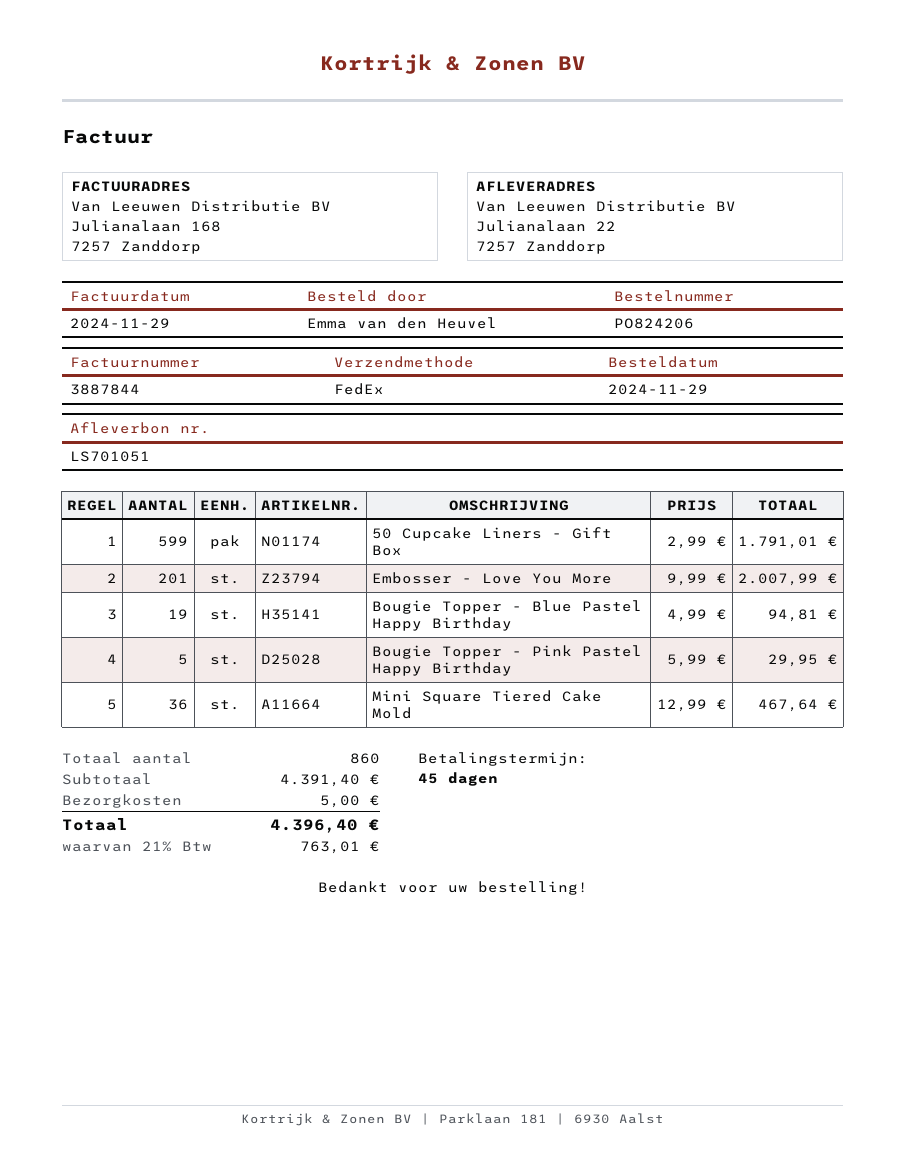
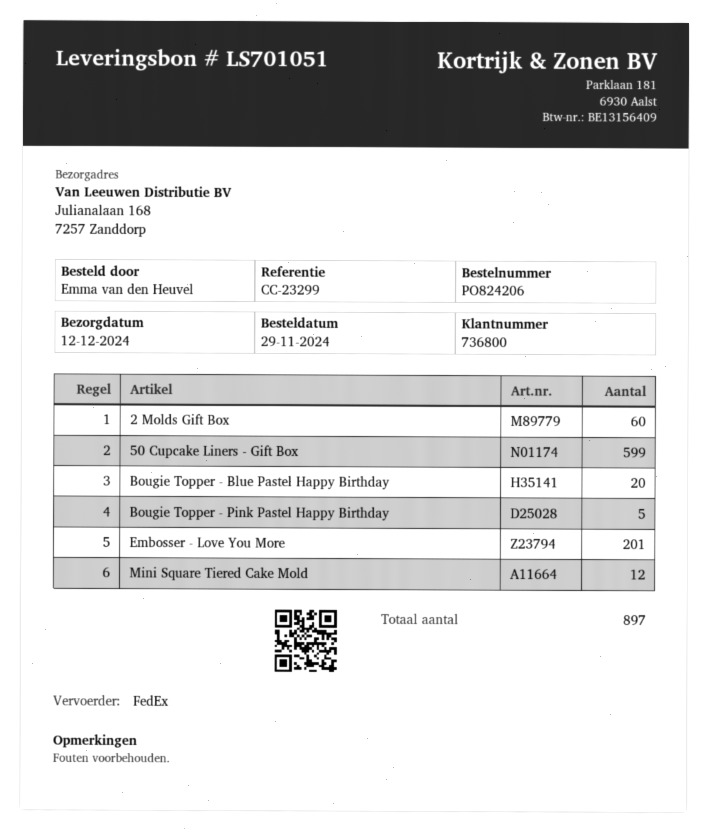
ship to: Julianalaan 22, 7257 Zanddorp -> Julianalaan 168, 7257 Zanddorp
Bougie Topper - Blue Pastel Happy Birthday: 19 -> 20
Mini Square Tiered Cake Mold: 36 -> 12
2 Molds Gift Box: none -> 60
total quantity: 860 -> 897

